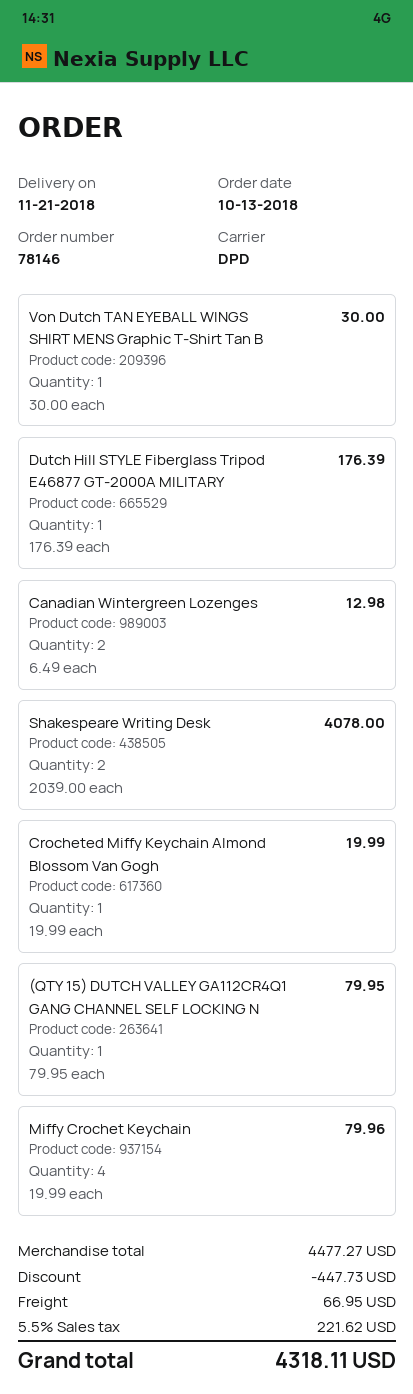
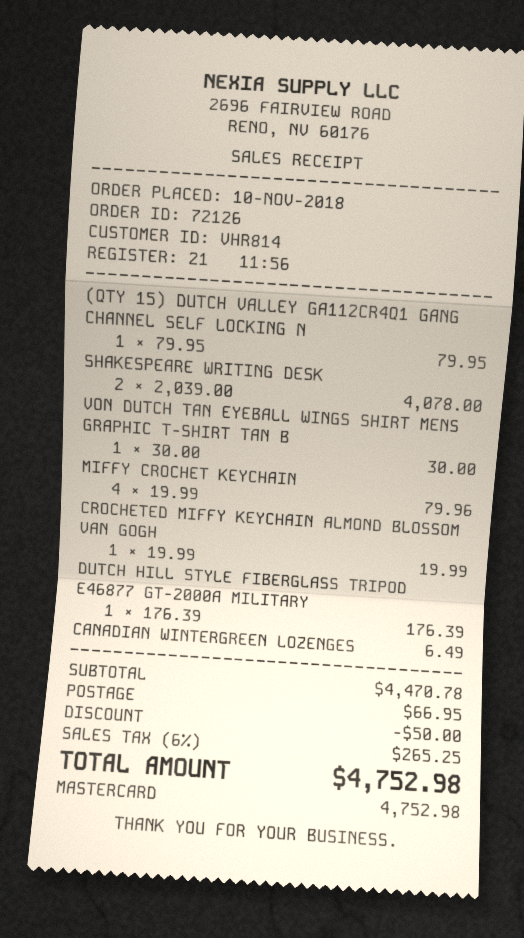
order number: 78146 -> 72126
order date: 2018-10-13 -> 2018-11-10
Canadian Wintergreen Lozenges: 2 x 6.49 = 12.98 -> 1 x 6.49 = 6.49
subtotal: 4477.27 -> 4470.78
discount: 447.73 -> 50.00
tax: 5.5% = 221.62 -> 6% = 265.25
total: 4318.11 -> 4752.98

